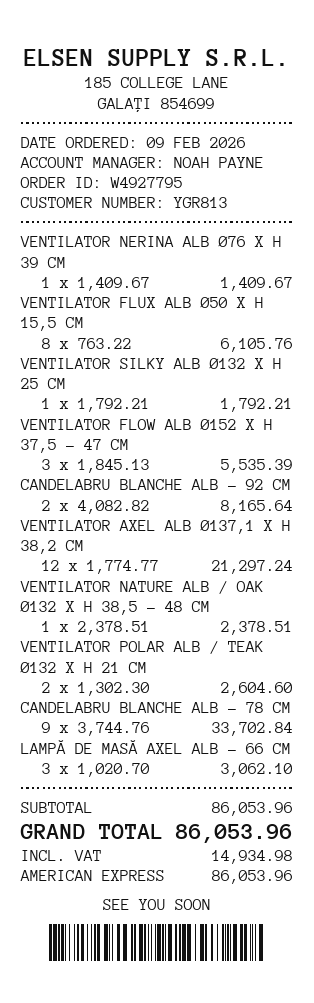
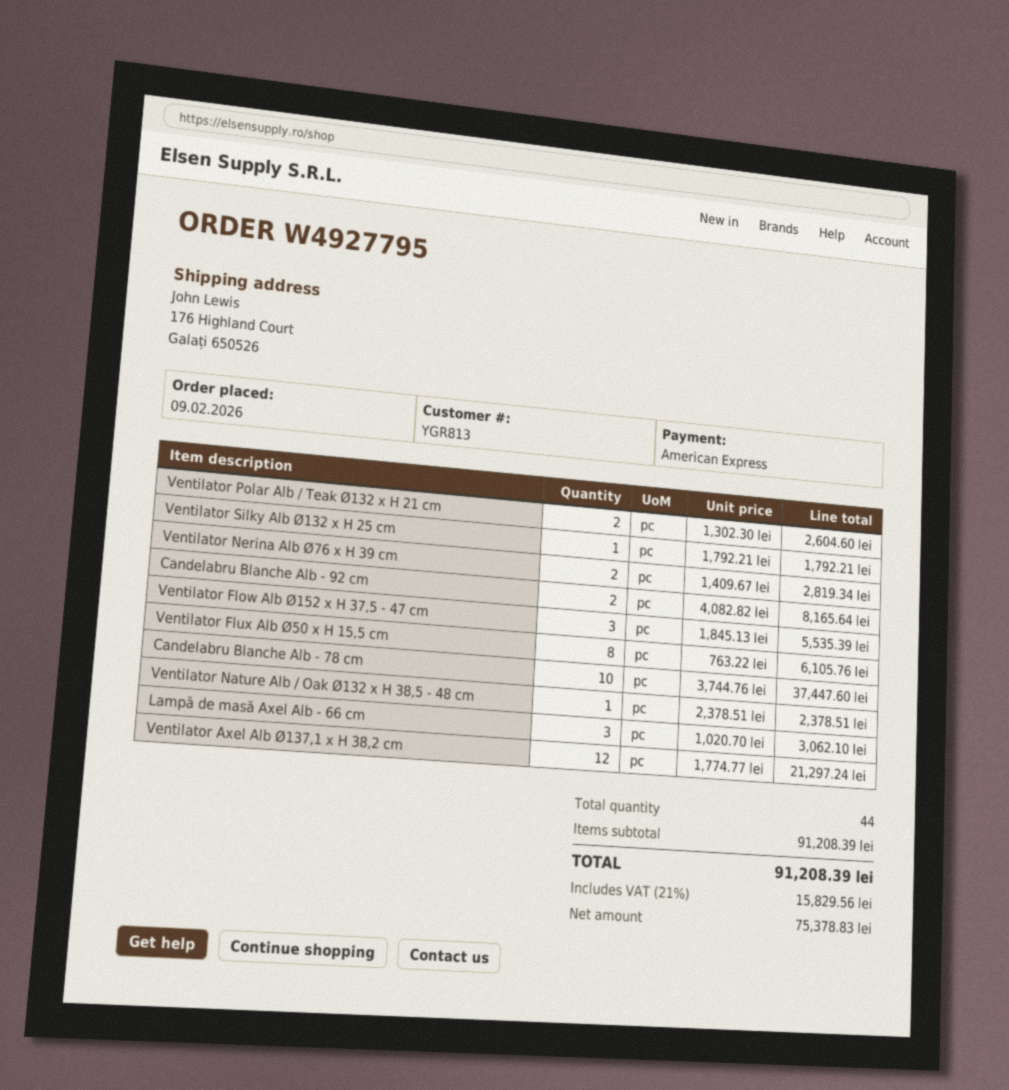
VENTILATOR NERINA ALB Ø76 X H 39 CM: 1 x 1409.67 = 1409.67 -> 2 x 1409.67 = 2819.34
CANDELABRU BLANCHE ALB - 78 CM: 9 x 3744.76 = 33702.84 -> 10 x 3744.76 = 37447.60
subtotal: 86053.96 -> 91208.39
tax: 14934.98 -> 15829.56
total: 86053.96 -> 91208.39

